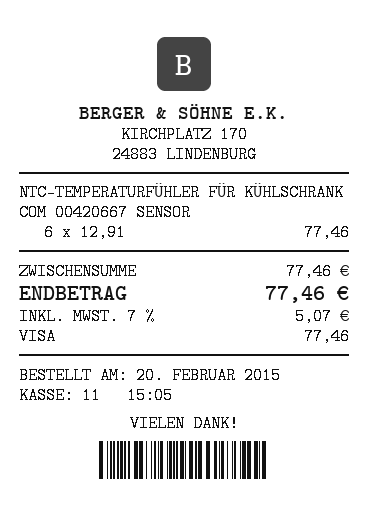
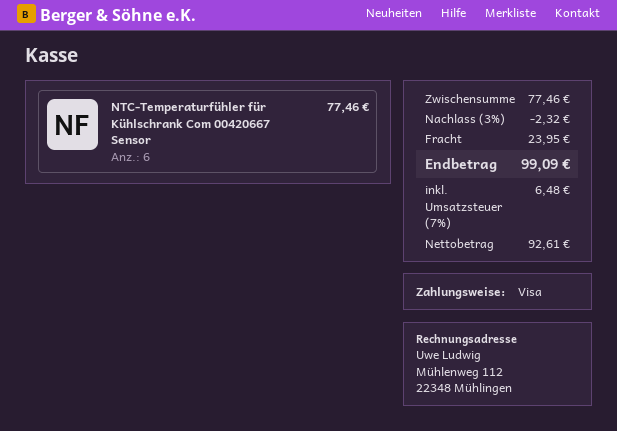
discount: none -> 3% = 2.32
shipping: none -> 23.95
tax: 7% = 5.07 -> 7% = 6.48
total: 77.46 -> 99.09

